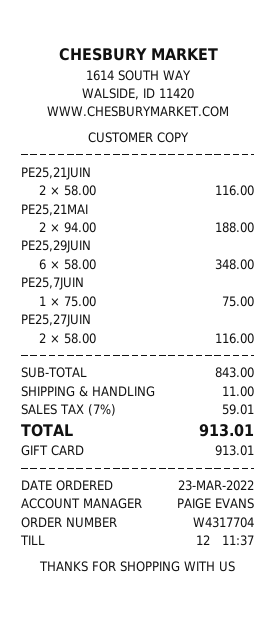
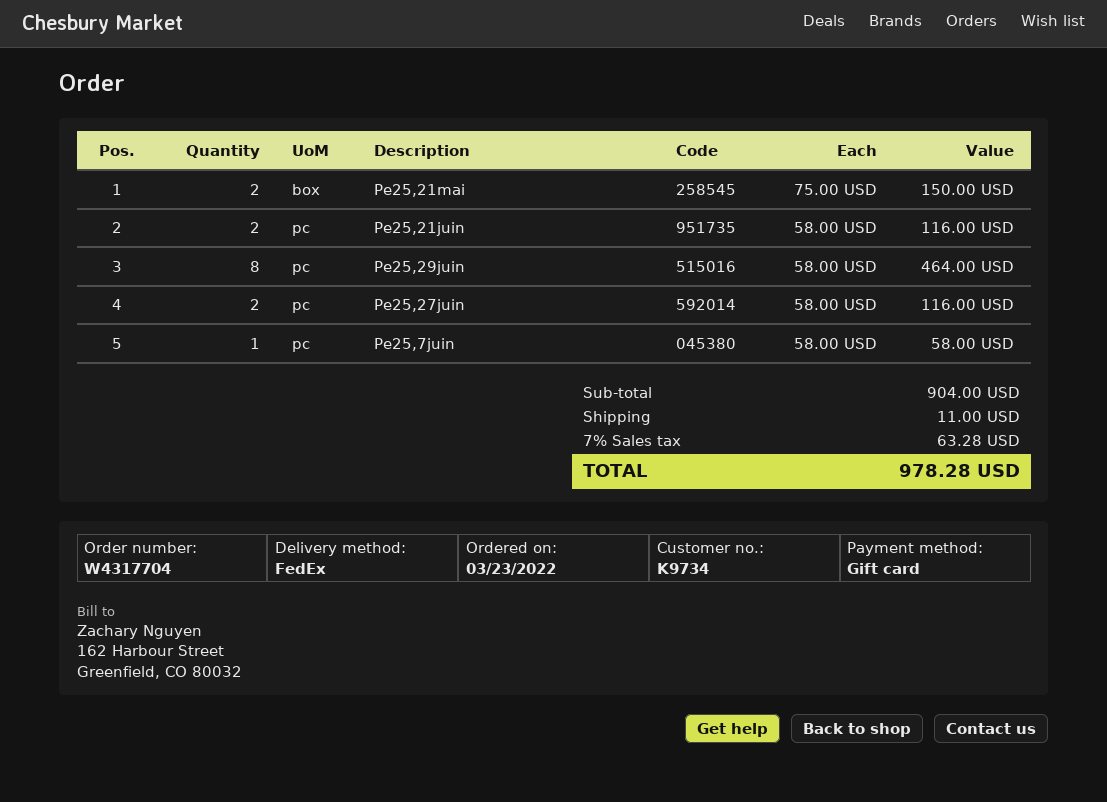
PE25,21MAI: 2 x 94.00 = 188.00 -> 2 x 75.00 = 150.00
PE25,29JUIN: 6 x 58.00 = 348.00 -> 8 x 58.00 = 464.00
PE25,7JUIN: 1 x 75.00 = 75.00 -> 1 x 58.00 = 58.00
subtotal: 843.00 -> 904.00
tax: 7% = 59.01 -> 7% = 63.28
total: 913.01 -> 978.28

